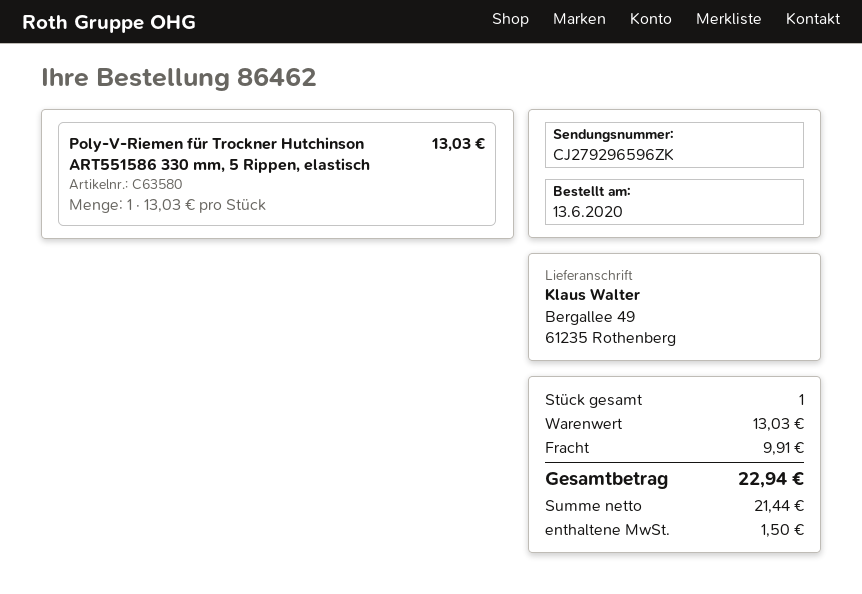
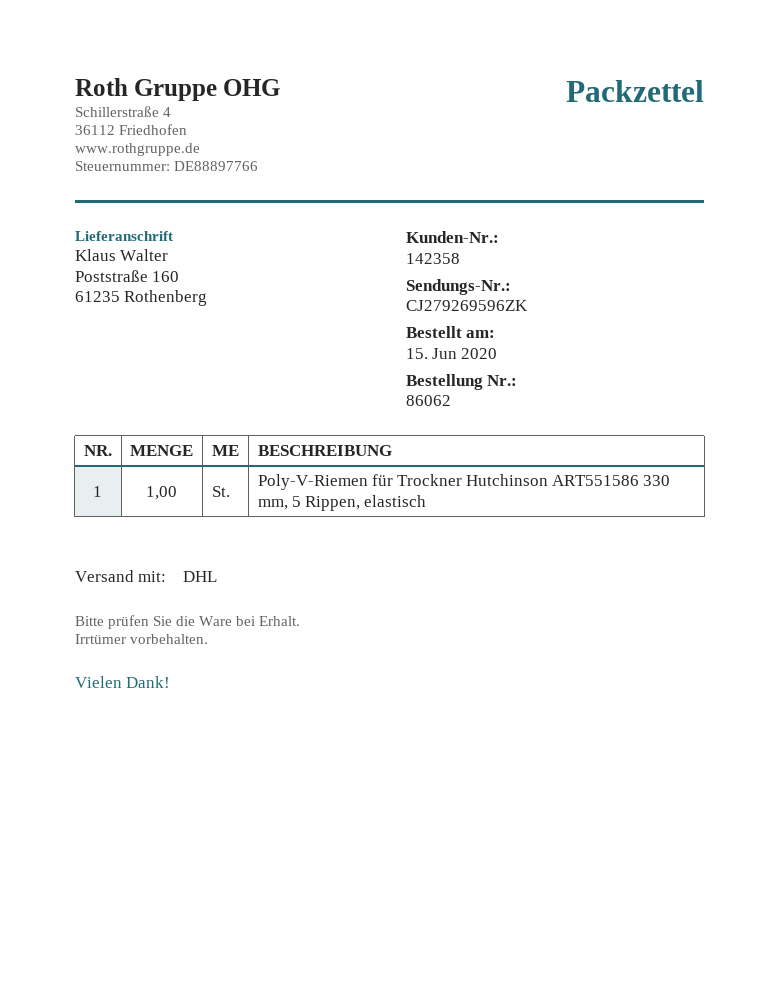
order number: 86462 -> 86062
order date: 2020-06-13 -> 2020-06-15
tracking number: CJ279296596ZK -> CJ279269596ZK
ship to: Bergallee 49, 61235 Rothenberg -> Poststraße 160, 61235 Rothenberg

